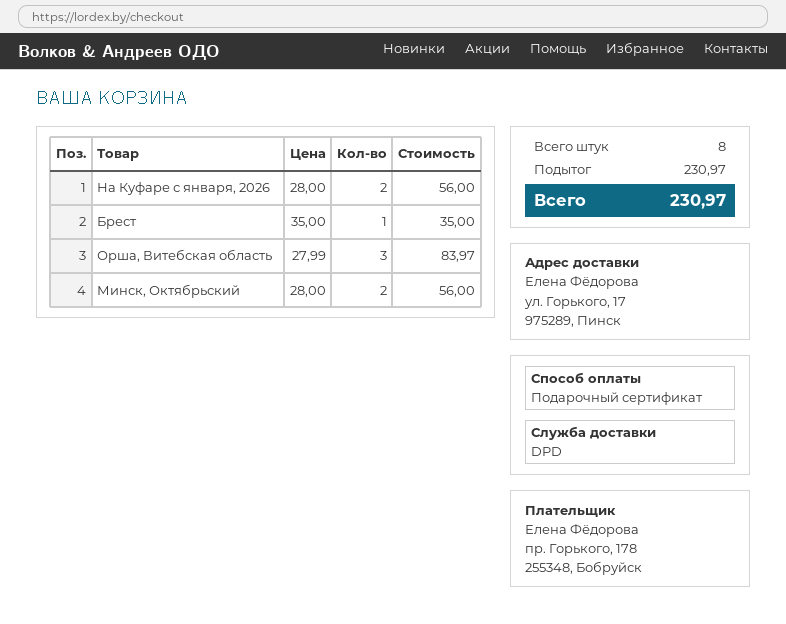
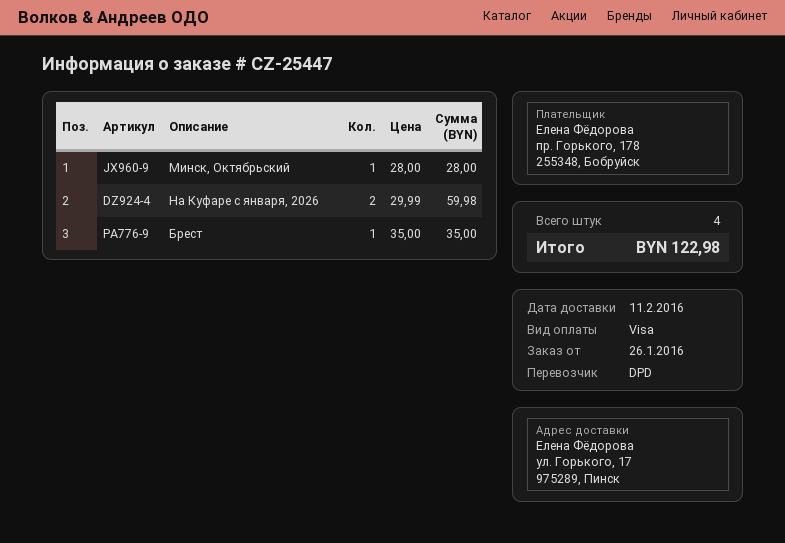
payment method: gift card -> Visa
На Куфаре с января, 2026: 2 x 28.00 = 56.00 -> 2 x 29.99 = 59.98
Орша, Витебская область: 3 x 27.99 = 83.97 -> none
Минск, Октябрьский: 2 x 28.00 = 56.00 -> 1 x 28.00 = 28.00
total quantity: 8 -> 4
total: 230.97 -> 122.98

